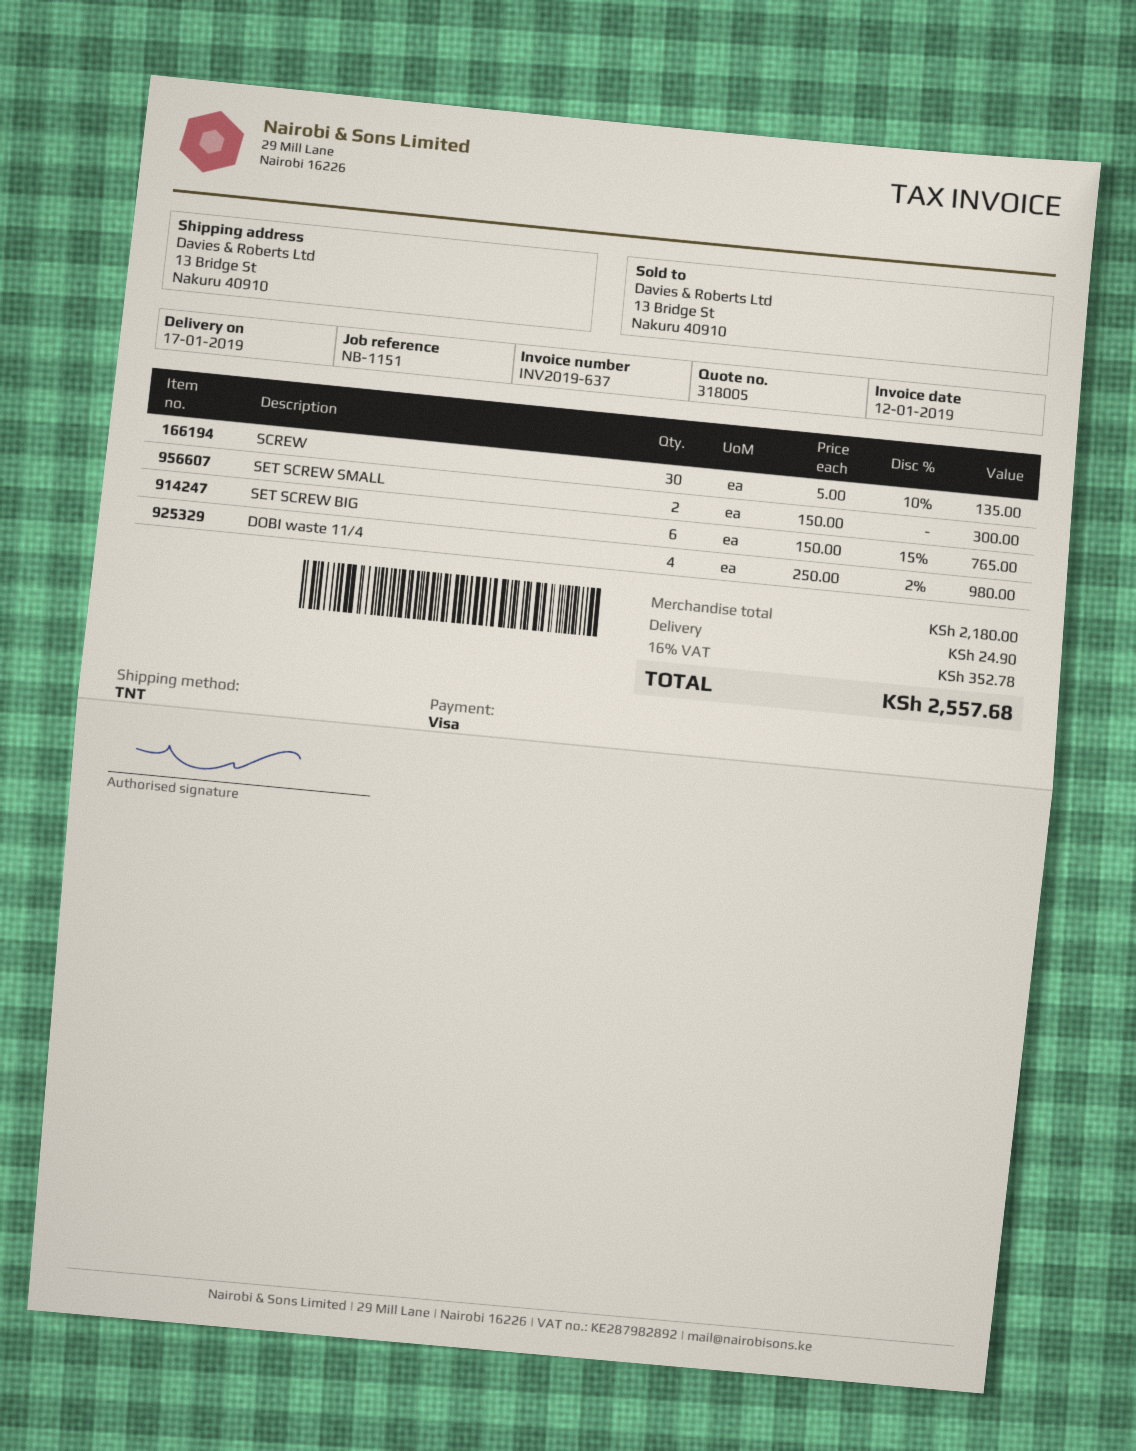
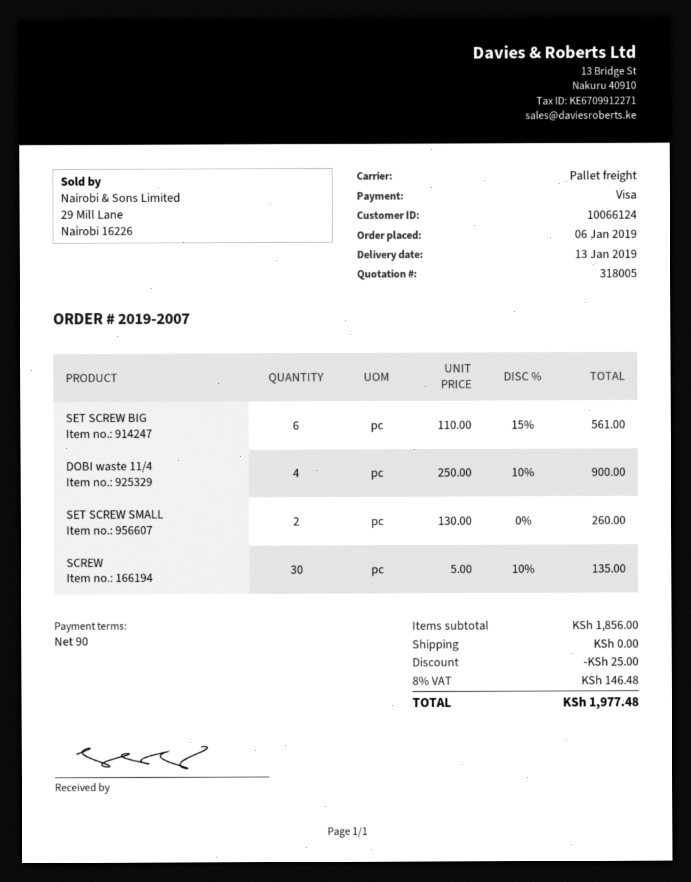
delivery date: 2019-01-17 -> 2019-01-13
shipping method: TNT -> pallet freight
SET SCREW SMALL: 2 x 150.00 = 300.00 -> 2 x 130.00 = 260.00
SET SCREW BIG: 6 x 150.00 - 15% = 765.00 -> 6 x 110.00 - 15% = 561.00
DOBI waste 11/4: 4 x 250.00 - 2% = 980.00 -> 4 x 250.00 - 10% = 900.00
subtotal: 2180.00 -> 1856.00
discount: none -> 25.00
shipping: 24.90 -> 0.00
tax: 16% = 352.78 -> 8% = 146.48
total: 2557.68 -> 1977.48

